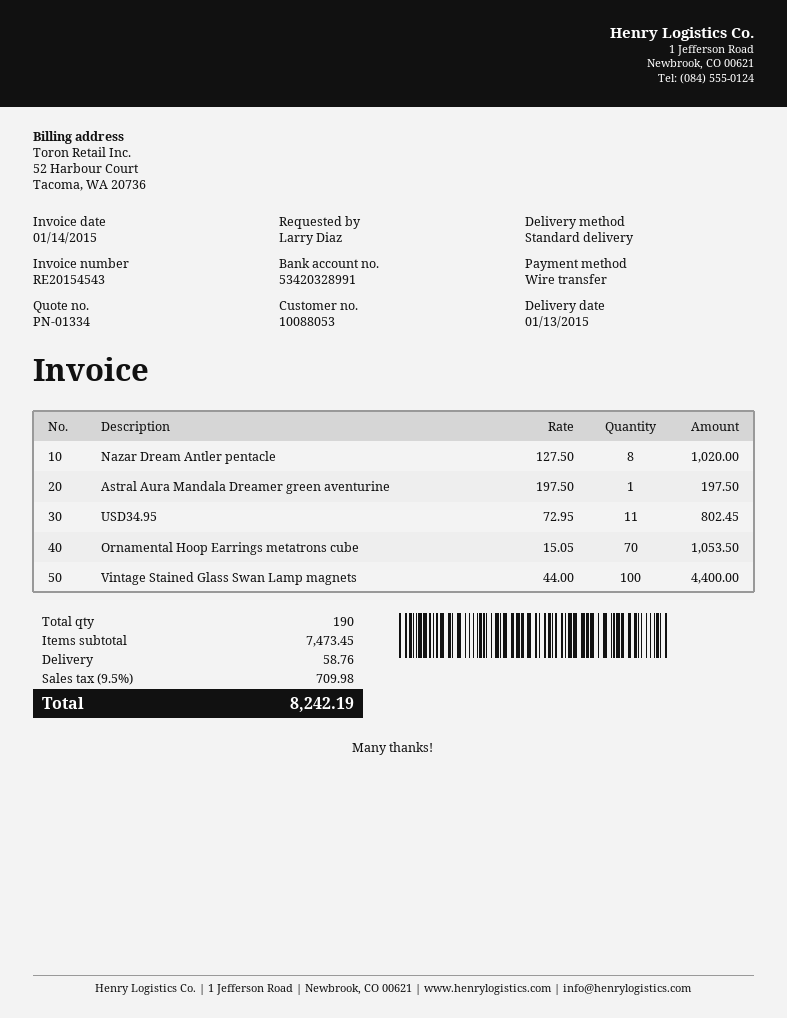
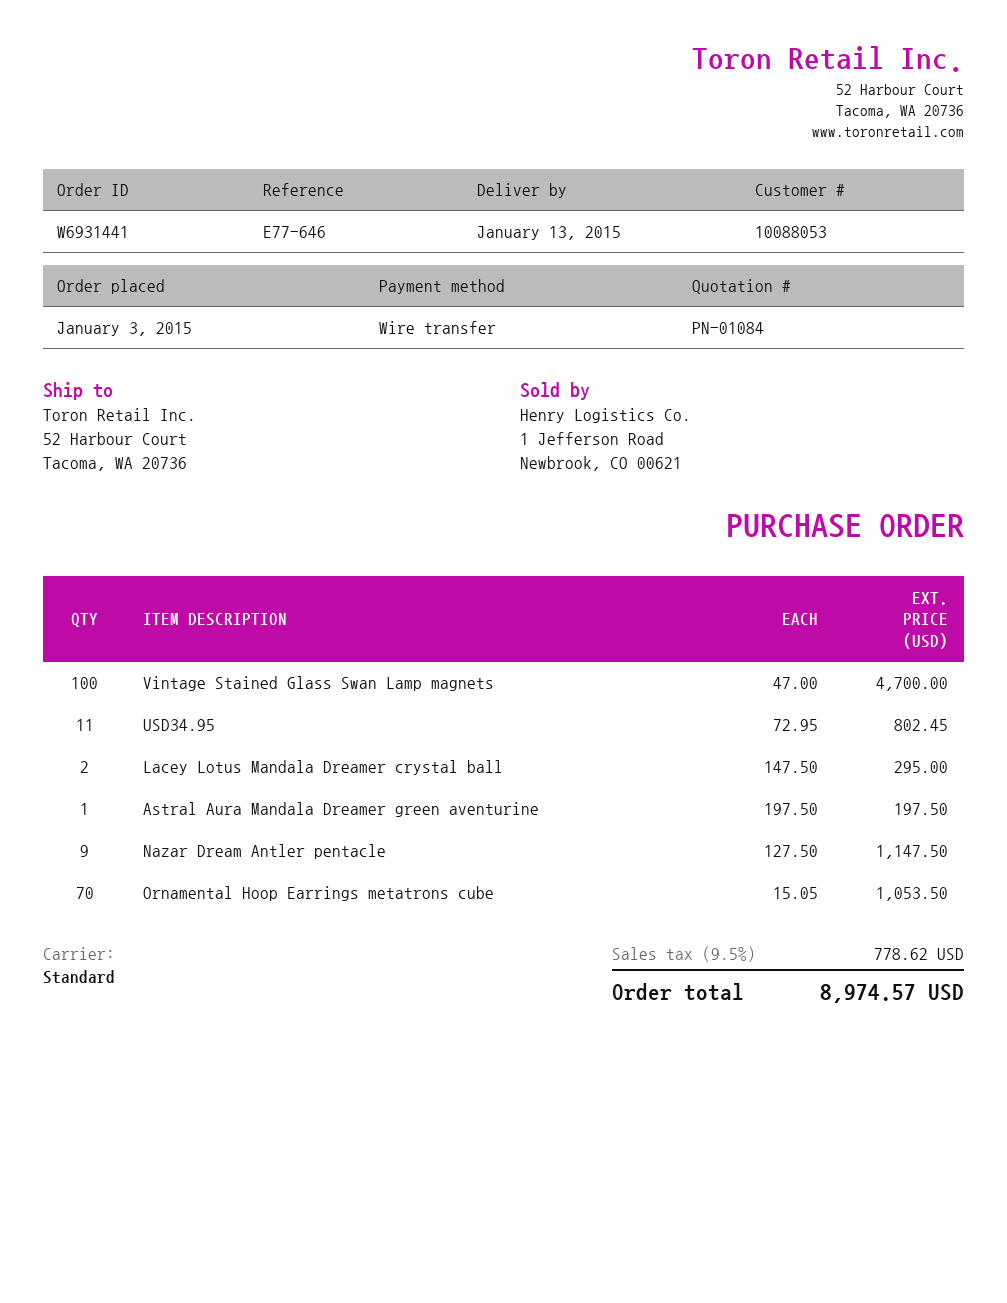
quote number: PN-01334 -> PN-01084
Nazar Dream Antler pentacle: 8 x 127.50 = 1020.00 -> 9 x 127.50 = 1147.50
Vintage Stained Glass Swan Lamp magnets: 100 x 44.00 = 4400.00 -> 100 x 47.00 = 4700.00
Lacey Lotus Mandala Dreamer crystal ball: none -> 2 x 147.50 = 295.00
shipping: 58.76 -> none
tax: 9.5% = 709.98 -> 9.5% = 778.62
total: 8242.19 -> 8974.57

